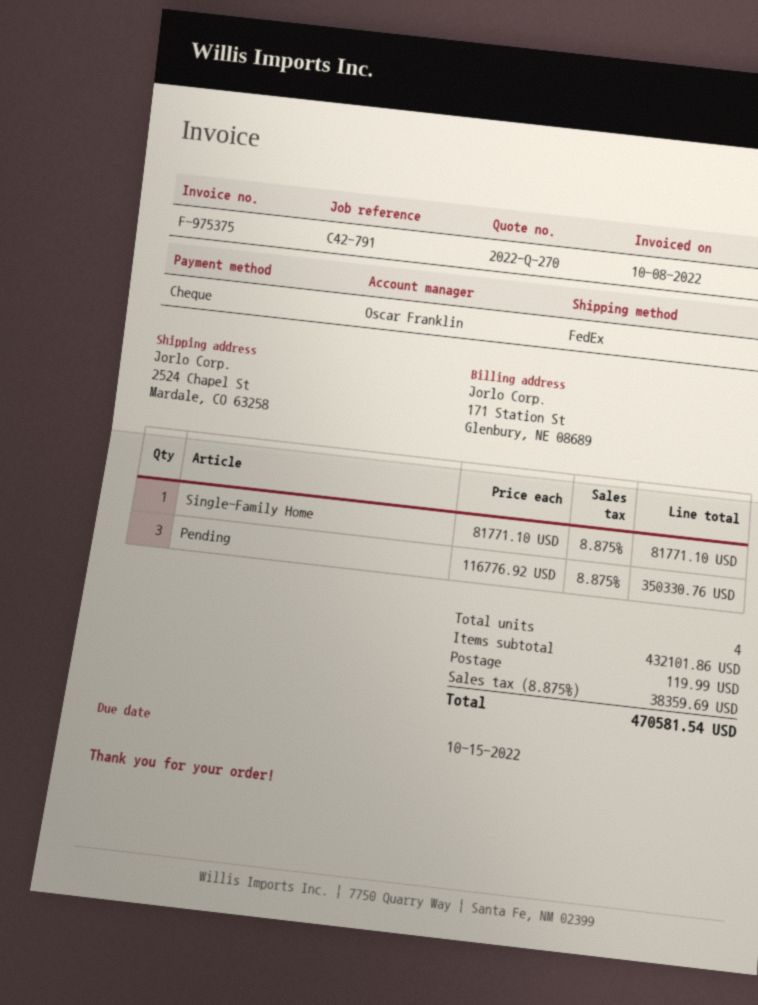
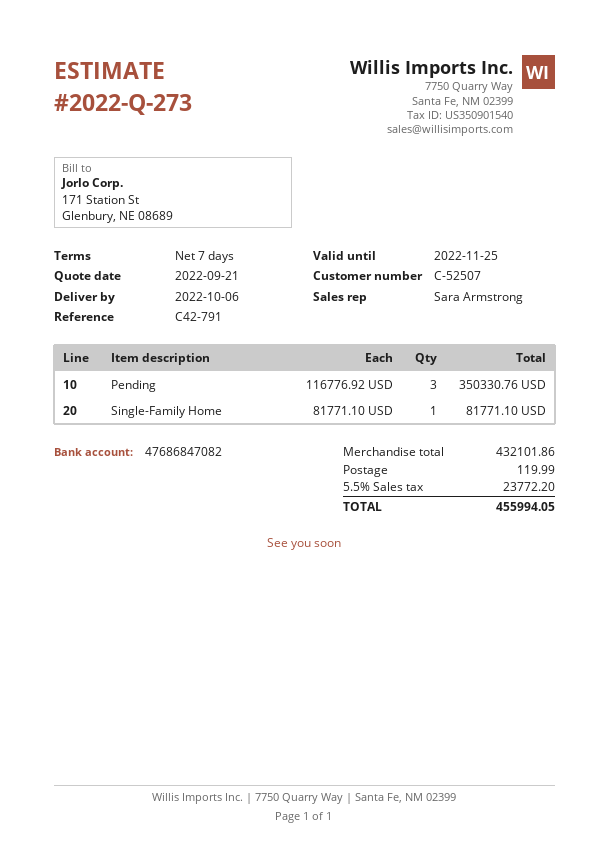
quote number: 2022-Q-270 -> 2022-Q-273
sales rep: Oscar Franklin -> Sara Armstrong
tax: 8.875% = 38359.69 -> 5.5% = 23772.20
total: 470581.54 -> 455994.05

